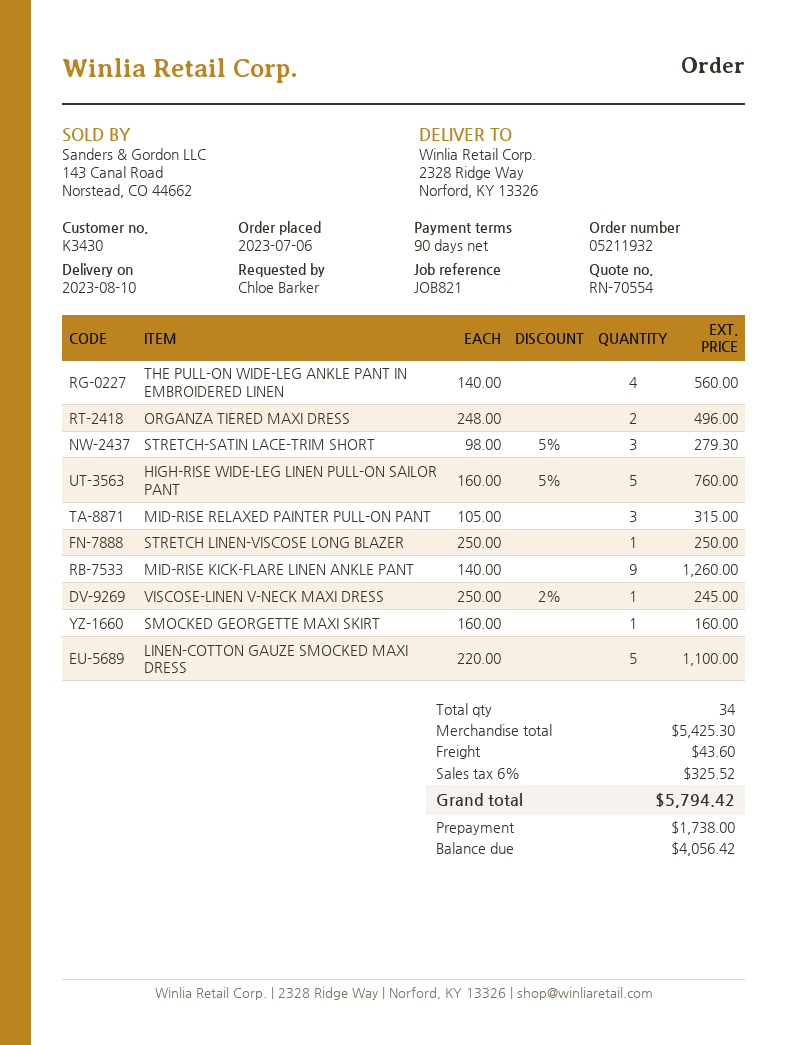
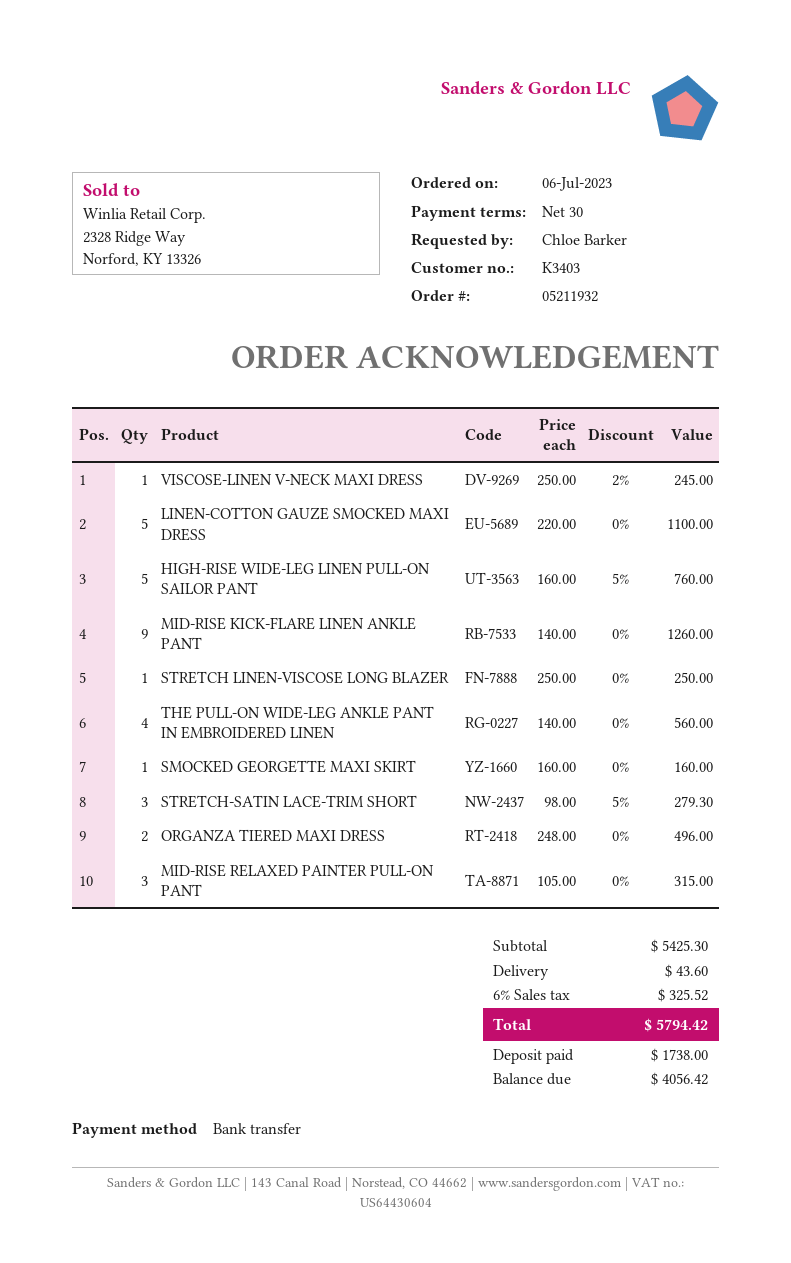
payment terms: 90 days -> 30 days
customer number: K3430 -> K3403

